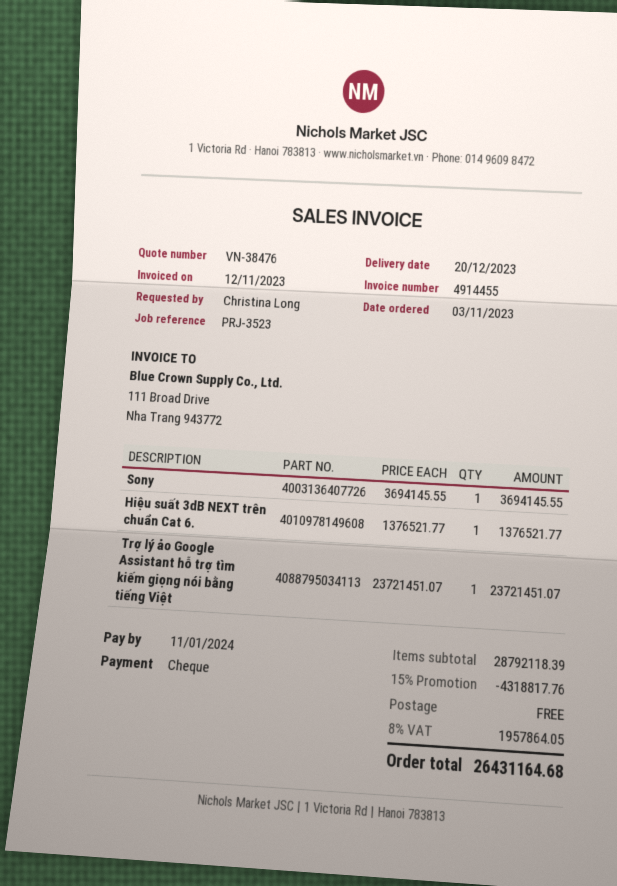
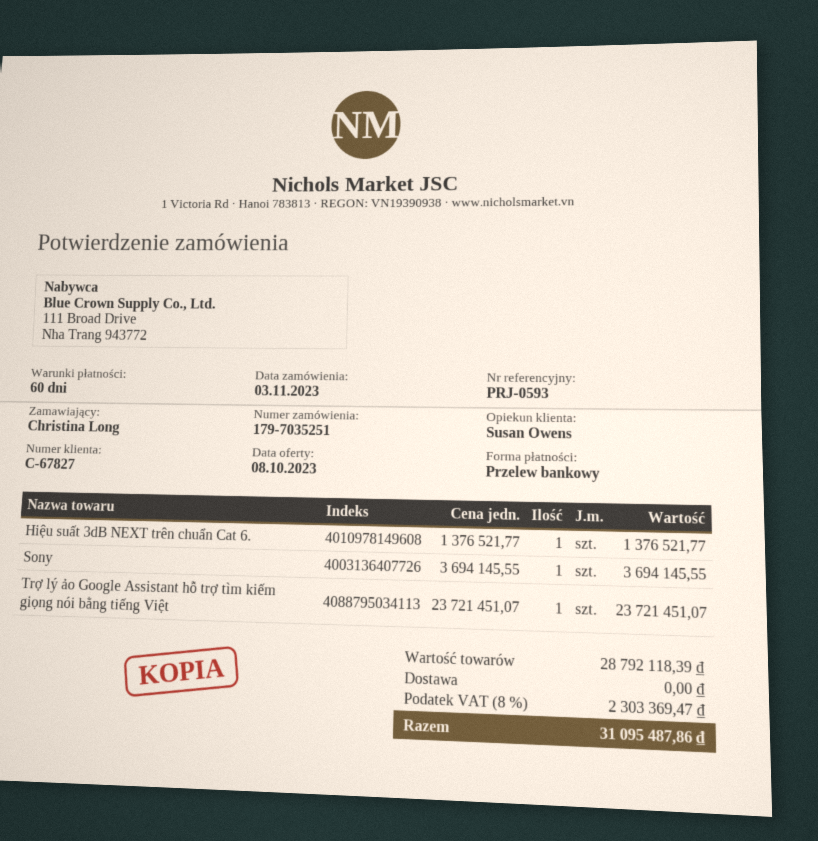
reference: PRJ-3523 -> PRJ-0593
payment method: cheque -> bank transfer
discount: 15% = 4318817.76 -> none
tax: 8% = 1957864.05 -> 8% = 2303369.47
total: 26431164.68 -> 31095487.86

